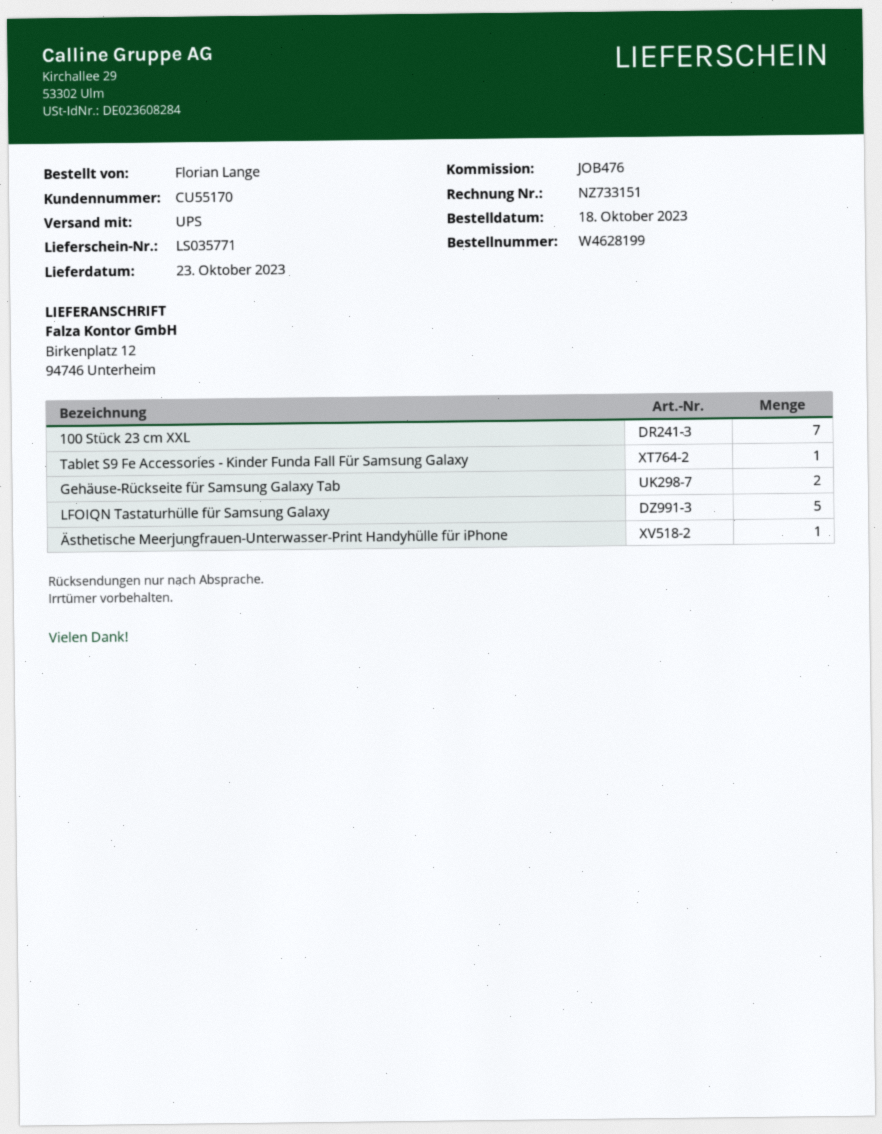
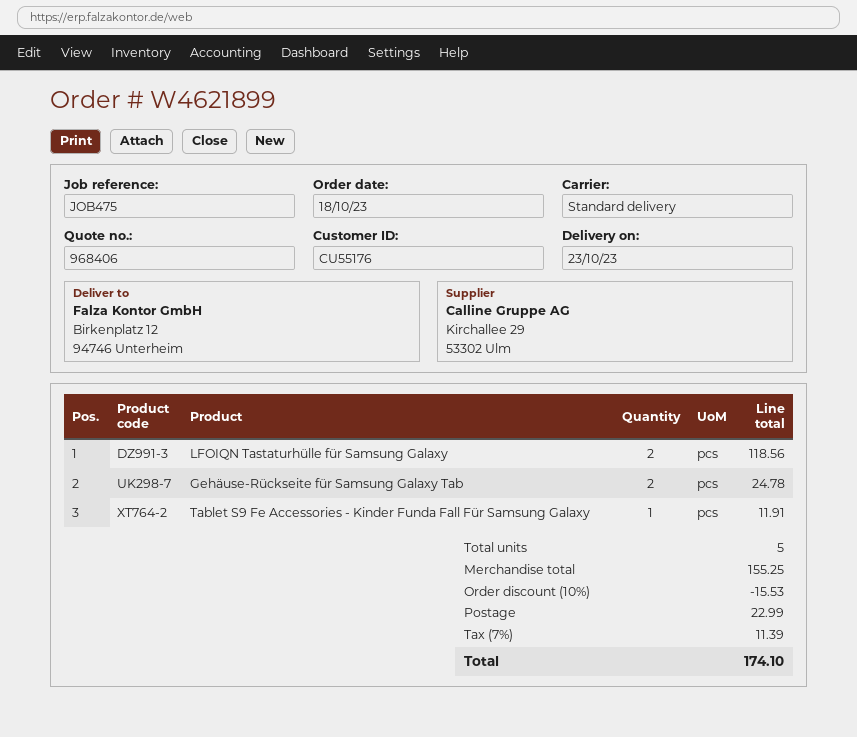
order number: W4628199 -> W4621899
customer number: CU55170 -> CU55176
reference: JOB476 -> JOB475
shipping method: UPS -> standard
100 Stück 23 cm XXL: 7 -> none
LFOIQN Tastaturhülle für Samsung Galaxy: 5 -> 2
Ästhetische Meerjungfrauen-Unterwasser-Print Handyhülle für iPhone: 1 -> none

